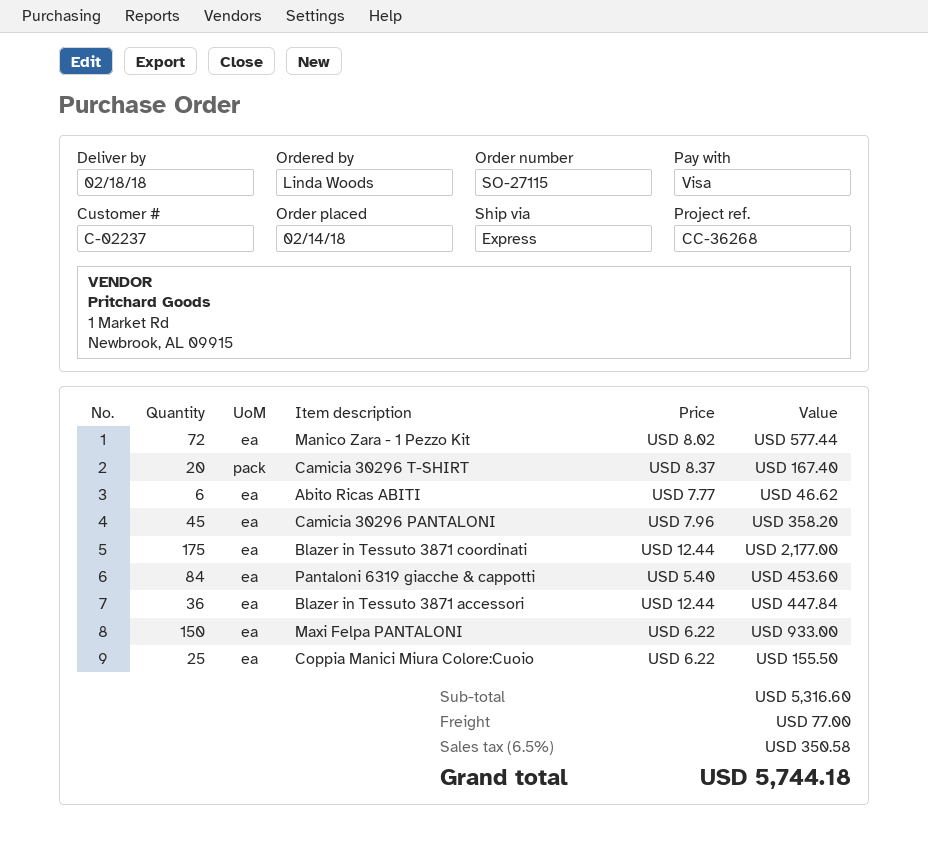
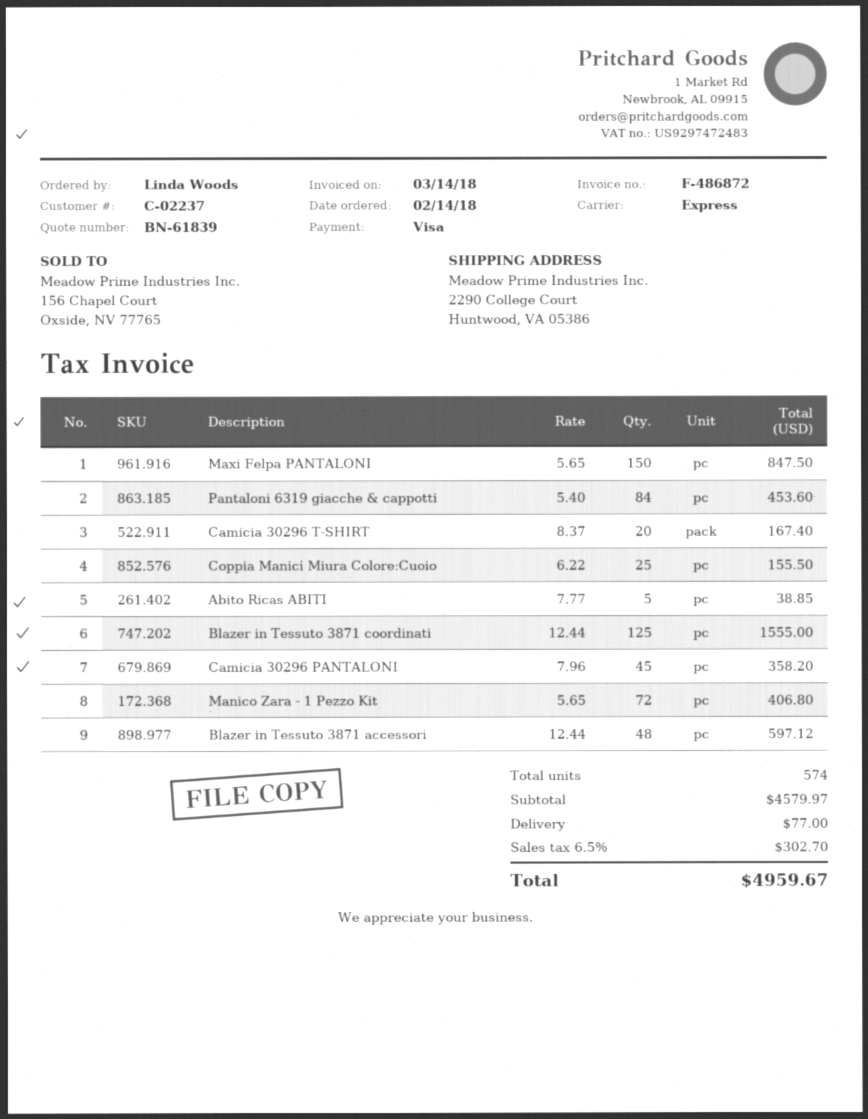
Manico Zara - 1 Pezzo Kit: 72 x 8.02 = 577.44 -> 72 x 5.65 = 406.80
Abito Ricas ABITI: 6 x 7.77 = 46.62 -> 5 x 7.77 = 38.85
Blazer in Tessuto 3871 coordinati: 175 x 12.44 = 2177.00 -> 125 x 12.44 = 1555.00
Blazer in Tessuto 3871 accessori: 36 x 12.44 = 447.84 -> 48 x 12.44 = 597.12
Maxi Felpa PANTALONI: 150 x 6.22 = 933.00 -> 150 x 5.65 = 847.50
subtotal: 5316.60 -> 4579.97
tax: 6.5% = 350.58 -> 6.5% = 302.70
total: 5744.18 -> 4959.67

